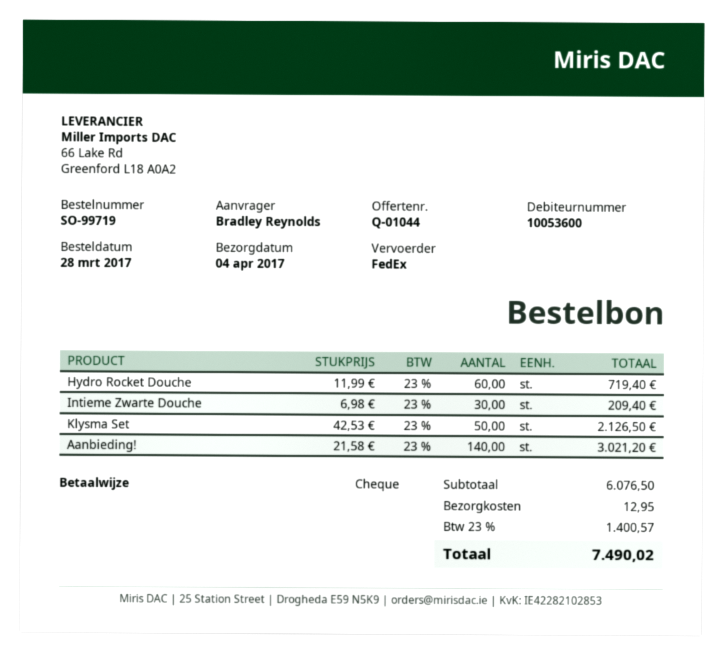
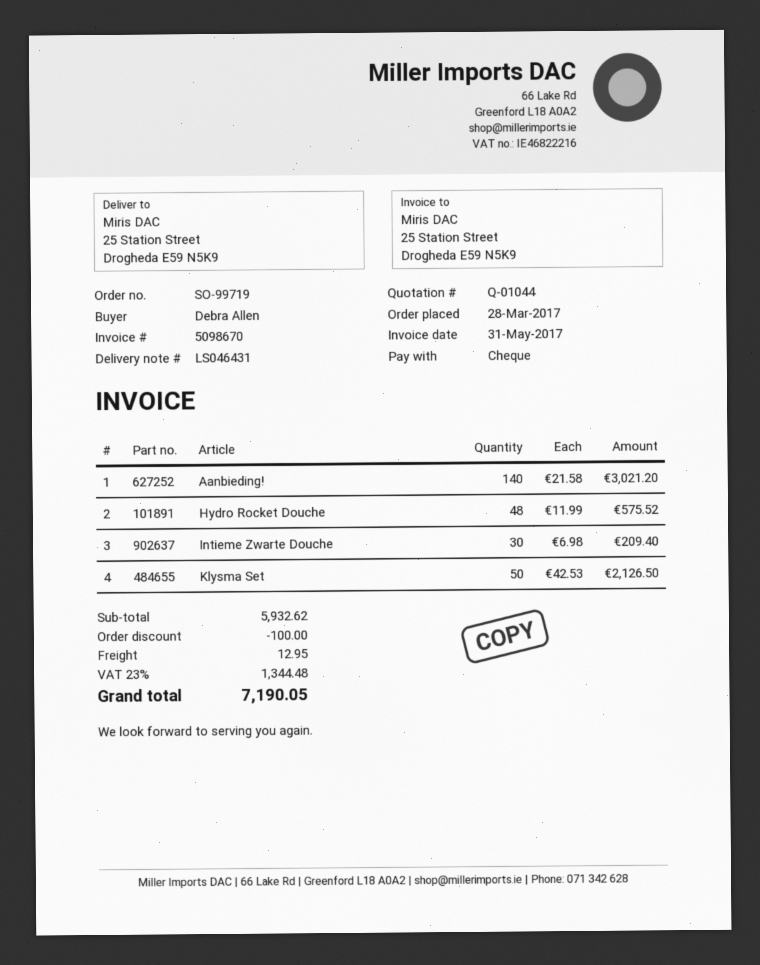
ordered by: Bradley Reynolds -> Debra Allen
Hydro Rocket Douche: 60 x 11.99 = 719.40 -> 48 x 11.99 = 575.52
subtotal: 6076.50 -> 5932.62
discount: none -> 100.00
tax: 23% = 1400.57 -> 23% = 1344.48
total: 7490.02 -> 7190.05

